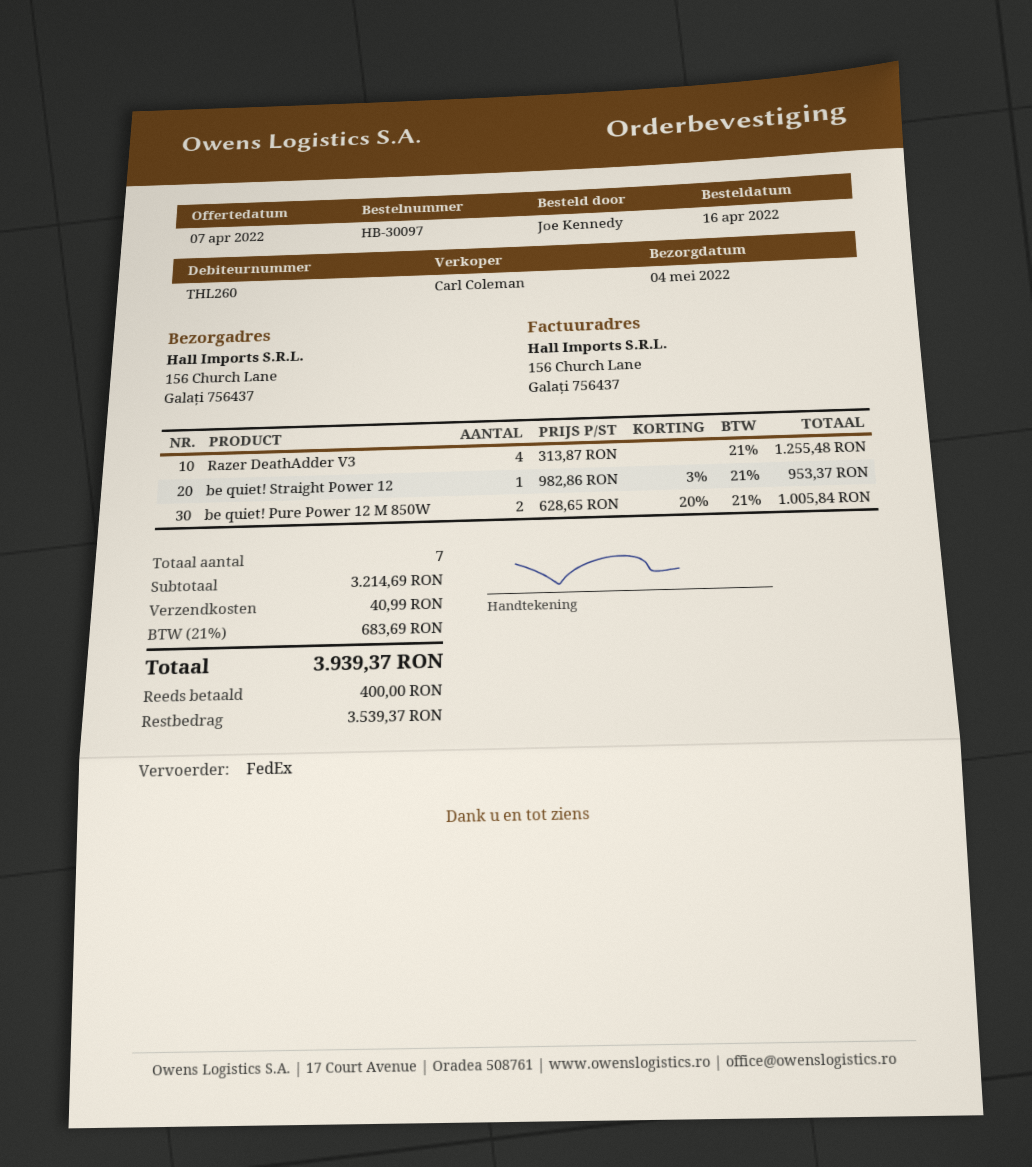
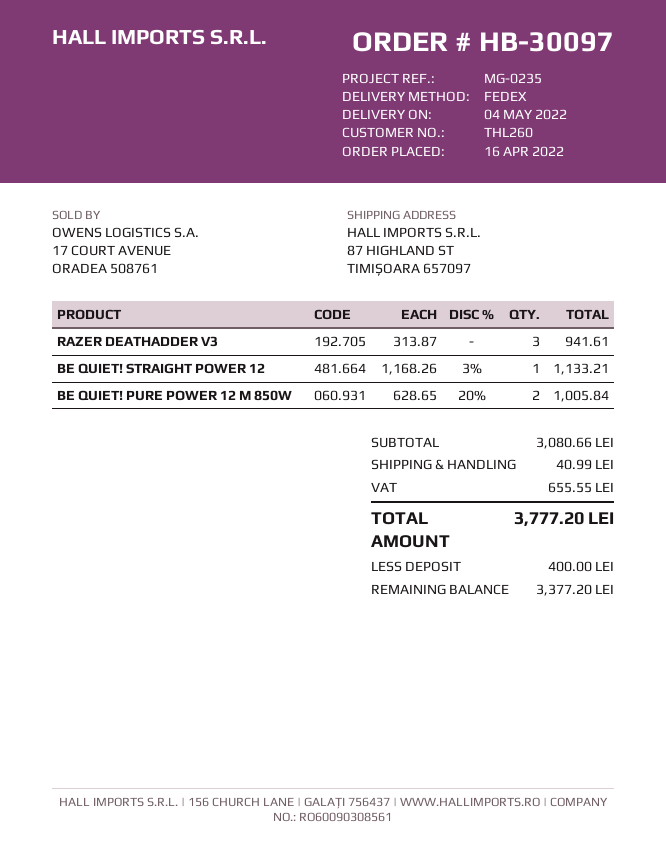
ship to: 156 Church Lane, Galați 756437 -> 87 HIGHLAND ST, TIMIȘOARA 657097
Razer DeathAdder V3: 4 x 313.87 = 1255.48 -> 3 x 313.87 = 941.61
be quiet! Straight Power 12: 1 x 982.86 - 3% = 953.37 -> 1 x 1168.26 - 3% = 1133.21
subtotal: 3214.69 -> 3080.66
tax: 683.69 -> 655.55
total: 3939.37 -> 3777.20
balance: 3539.37 -> 3377.20

